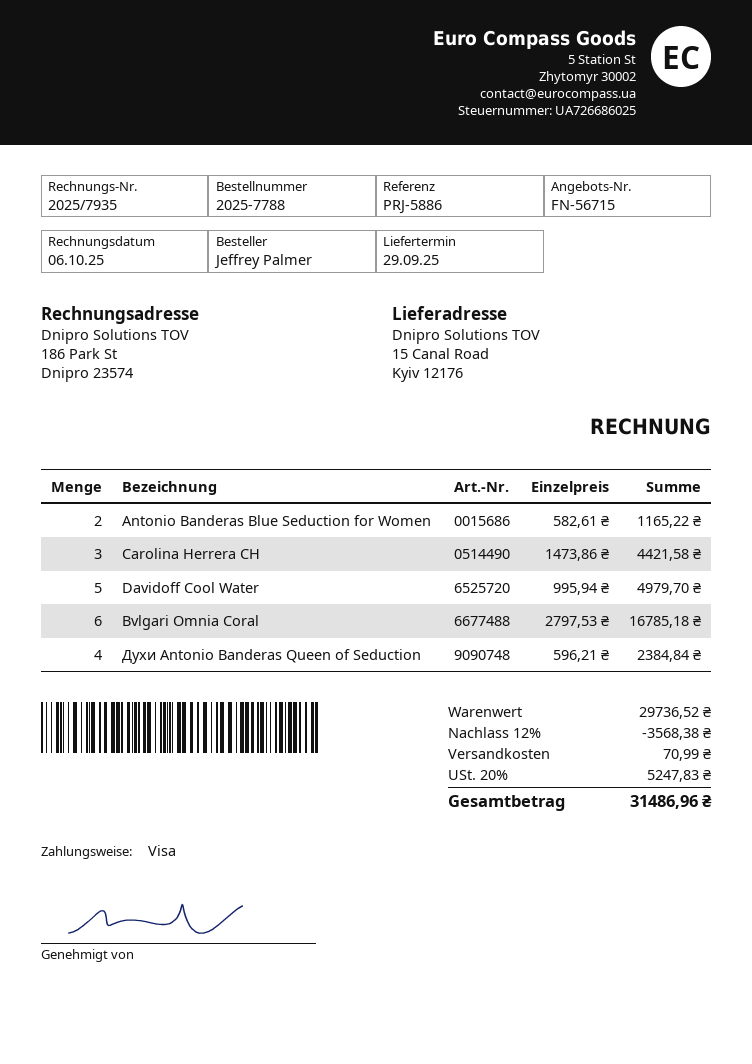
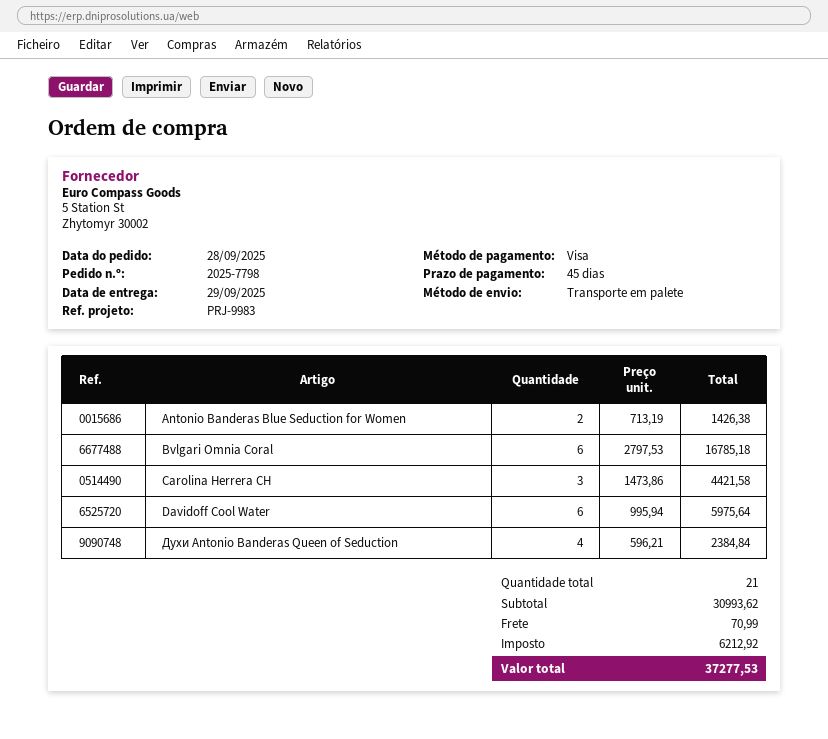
order number: 2025-7788 -> 2025-7798
reference: PRJ-5886 -> PRJ-9983
Antonio Banderas Blue Seduction for Women: 2 x 582.61 = 1165.22 -> 2 x 713.19 = 1426.38
Davidoff Cool Water: 5 x 995.94 = 4979.70 -> 6 x 995.94 = 5975.64
subtotal: 29736.52 -> 30993.62
discount: 12% = 3568.38 -> none
tax: 5247.83 -> 6212.92
total: 31486.96 -> 37277.53

